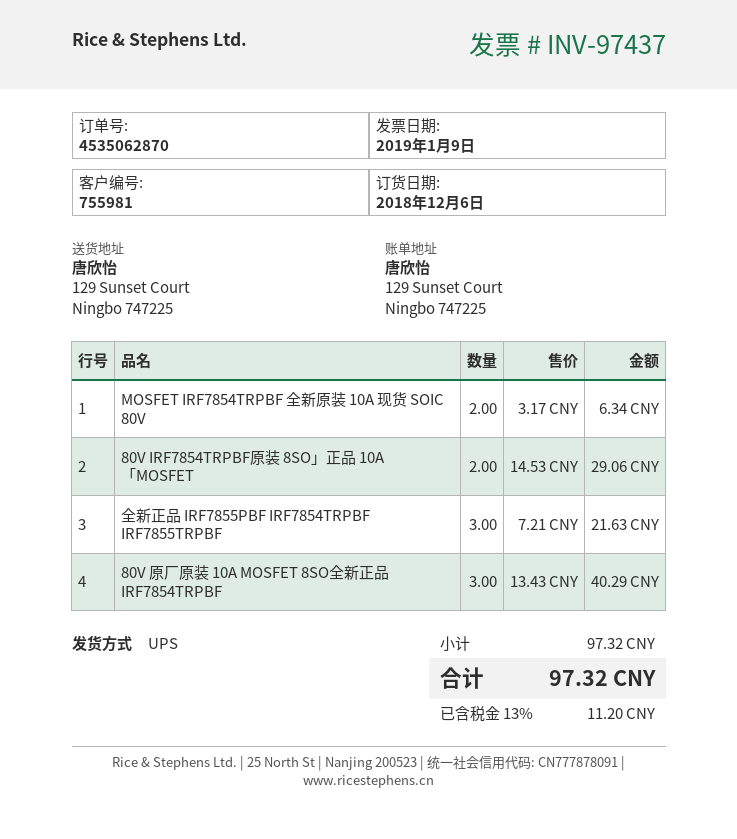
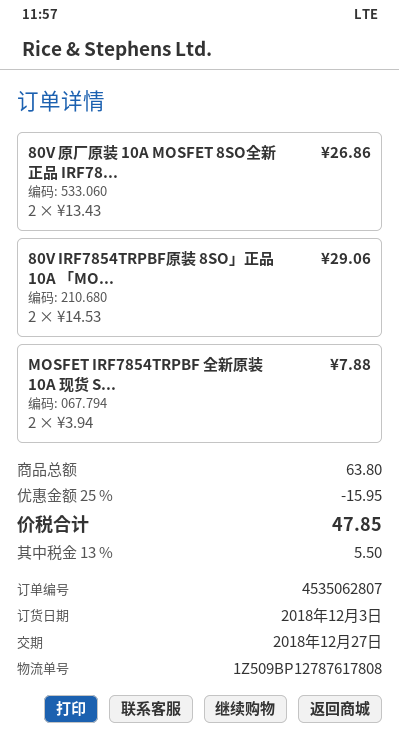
order number: 4535062870 -> 4535062807
order date: 2018-12-06 -> 2018-12-03
MOSFET IRF7854TRPBF 全新原装 10A 现货 SOIC 80V: 2 x 3.17 = 6.34 -> 2 x 3.94 = 7.88
全新正品 IRF7855PBF IRF7854TRPBF IRF7855TRPBF: 3 x 7.21 = 21.63 -> none
80V 原厂原装 10A MOSFET 8SO全新正品 IRF7854TRPBF: 3 x 13.43 = 40.29 -> 2 x 13.43 = 26.86
subtotal: 97.32 -> 63.80
discount: none -> 25% = 15.95
tax: 13% = 11.20 -> 13% = 5.50
total: 97.32 -> 47.85

